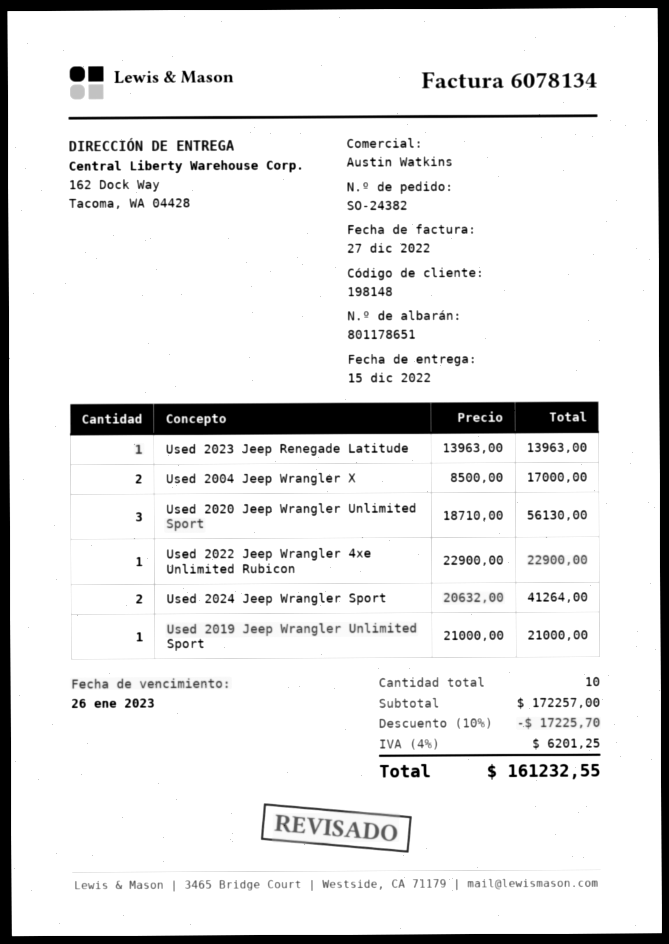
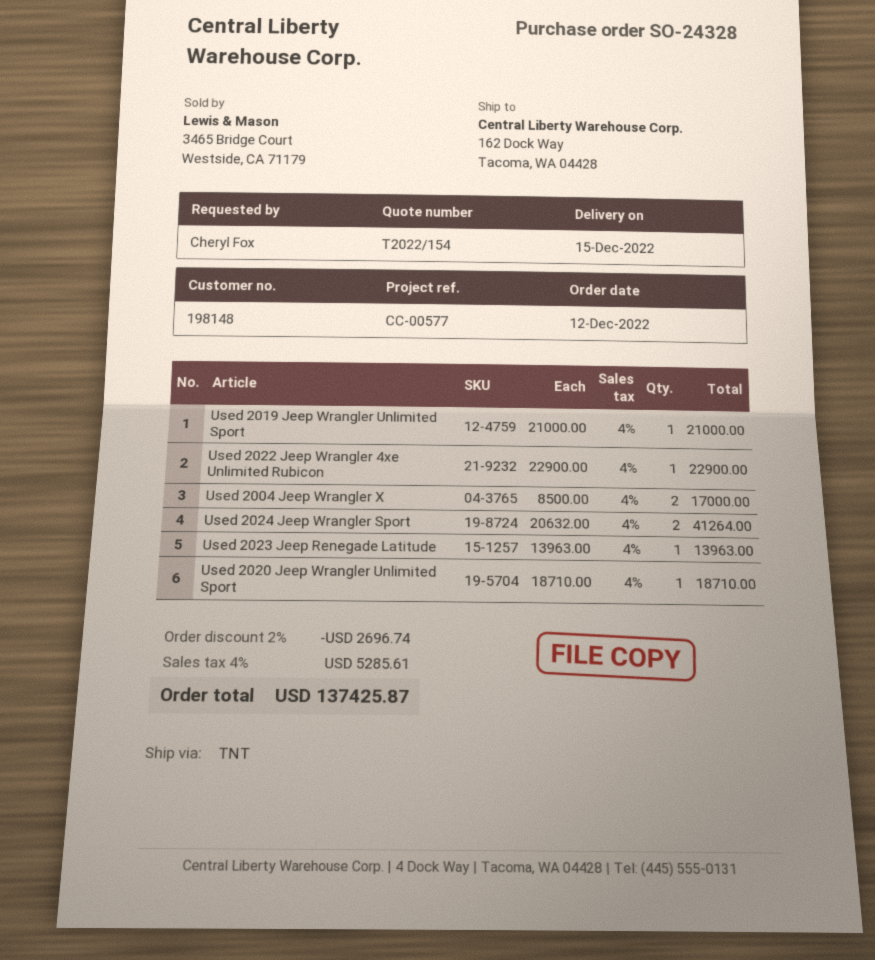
order number: SO-24382 -> SO-24328
Used 2020 Jeep Wrangler Unlimited Sport: 3 x 18710.00 = 56130.00 -> 1 x 18710.00 = 18710.00
discount: 10% = 17225.70 -> 2% = 2696.74
tax: 4% = 6201.25 -> 4% = 5285.61
total: 161232.55 -> 137425.87

